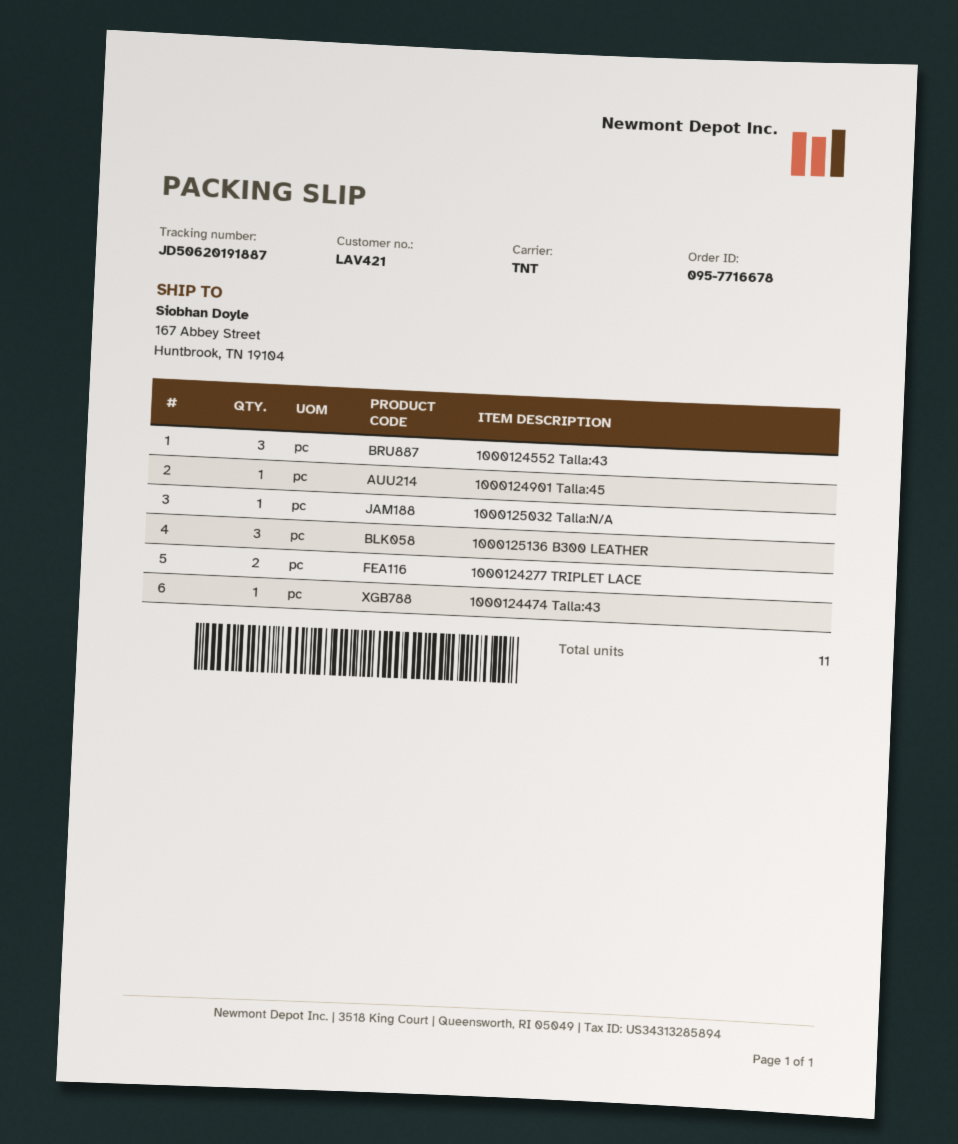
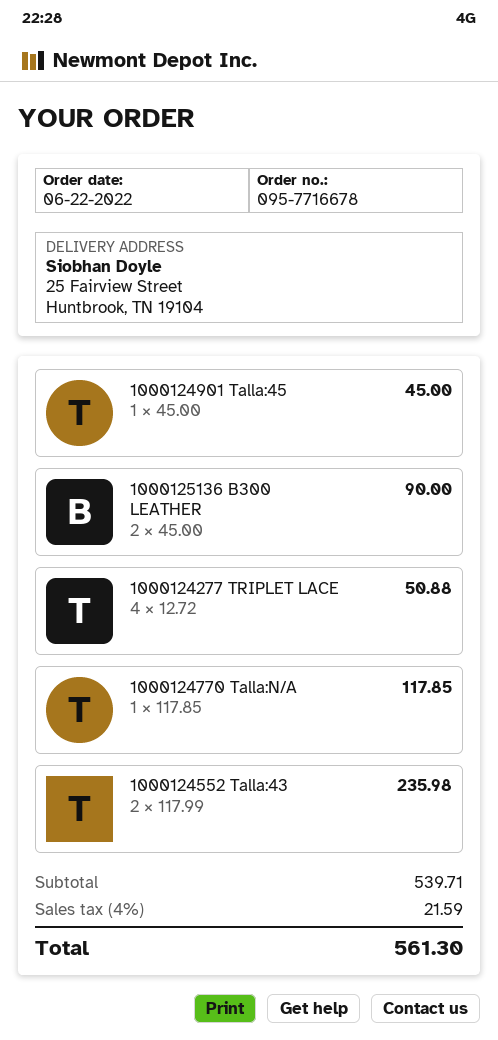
ship to: 167 Abbey Street, Huntbrook, TN 19104 -> 25 Fairview Street, Huntbrook, TN 19104
1000124552 Talla:43: 3 -> 2
1000125032 Talla:N/A: 1 -> none
1000125136 B300 LEATHER: 3 -> 2
1000124277 TRIPLET LACE: 2 -> 4
1000124474 Talla:43: 1 -> none
1000124770 Talla:N/A: none -> 1

